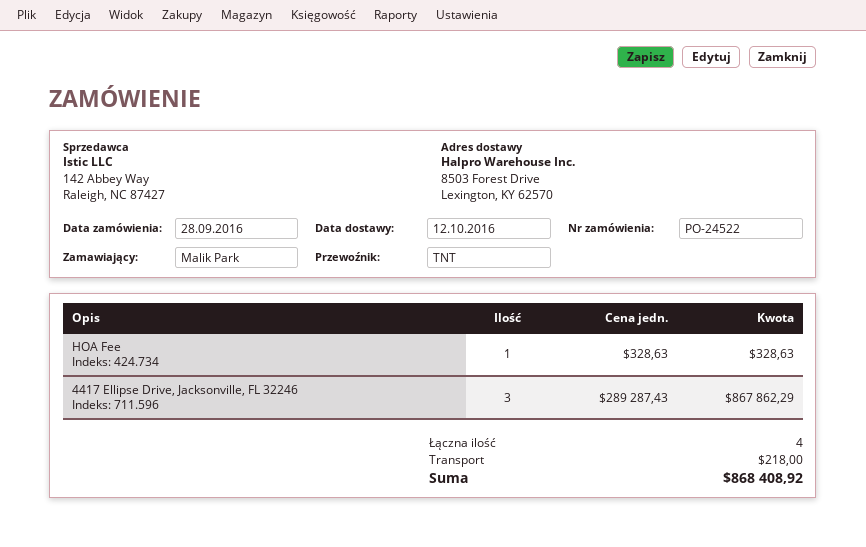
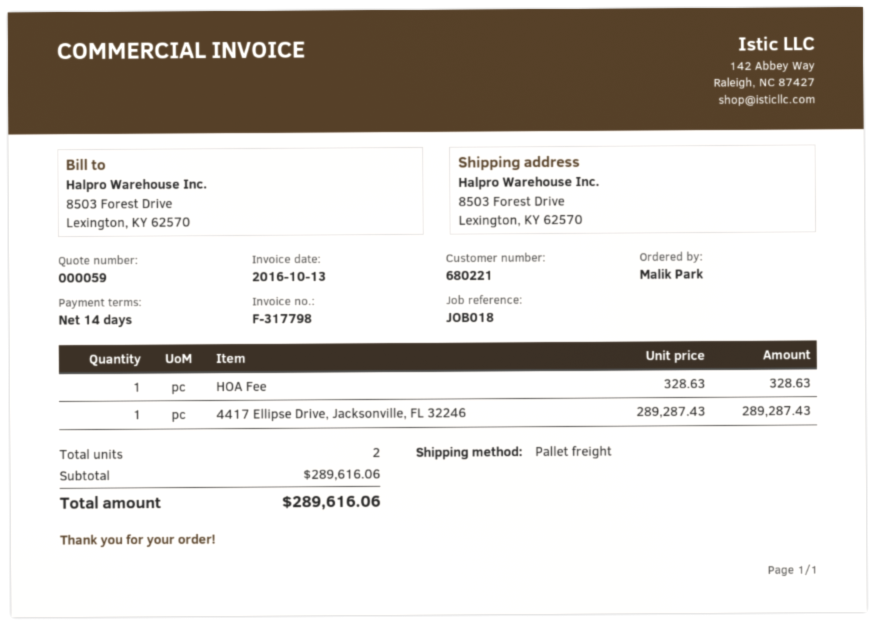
shipping method: TNT -> pallet freight
4417 Ellipse Drive, Jacksonville, FL 32246: 3 x 289287.43 = 867862.29 -> 1 x 289287.43 = 289287.43
total quantity: 4 -> 2
shipping: 218.00 -> none
total: 868408.92 -> 289616.06

